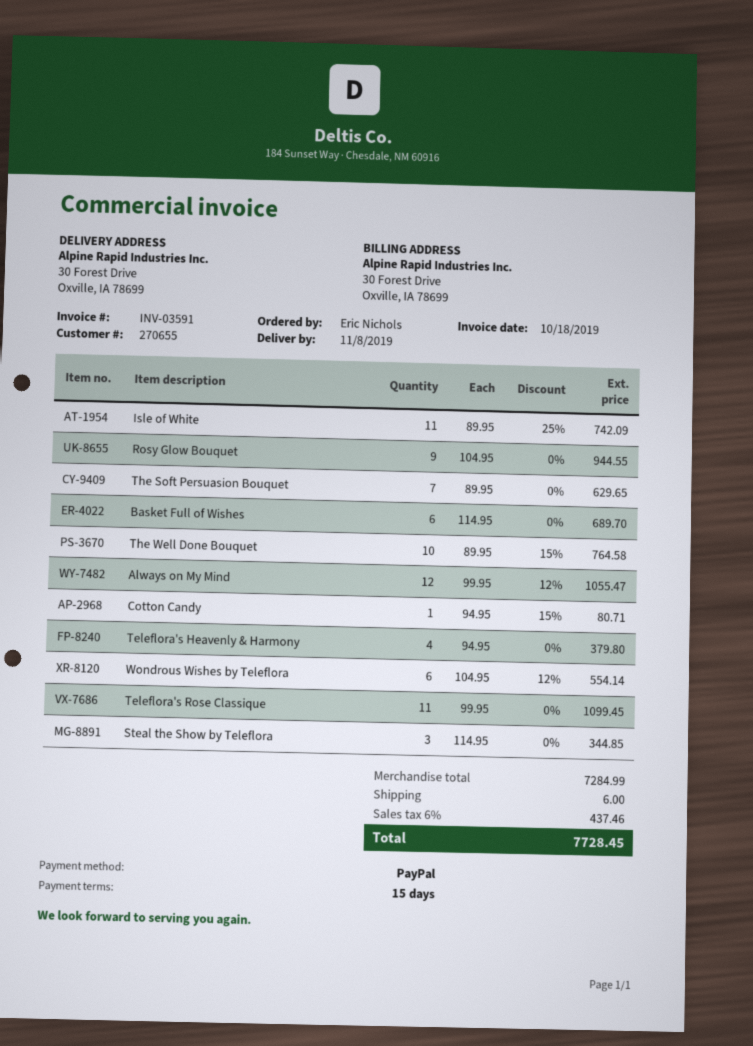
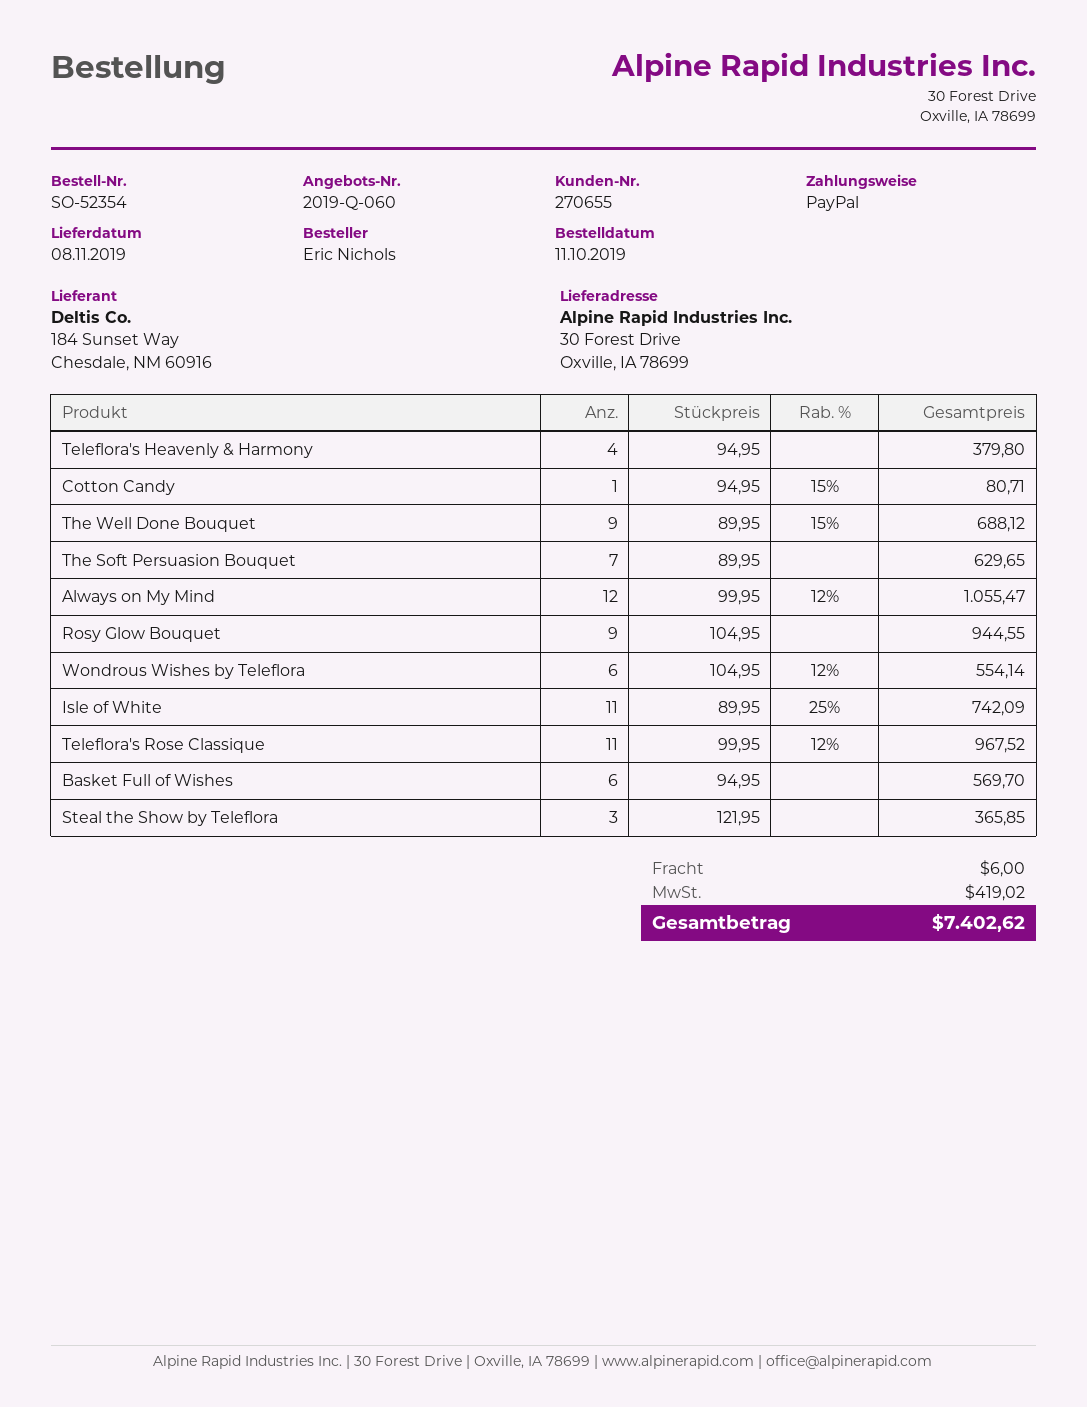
Basket Full of Wishes: 6 x 114.95 = 689.70 -> 6 x 94.95 = 569.70
The Well Done Bouquet: 10 x 89.95 - 15% = 764.58 -> 9 x 89.95 - 15% = 688.12
Teleflora's Rose Classique: 11 x 99.95 = 1099.45 -> 11 x 99.95 - 12% = 967.52
Steal the Show by Teleflora: 3 x 114.95 = 344.85 -> 3 x 121.95 = 365.85
tax: 437.46 -> 419.02
total: 7728.45 -> 7402.62

